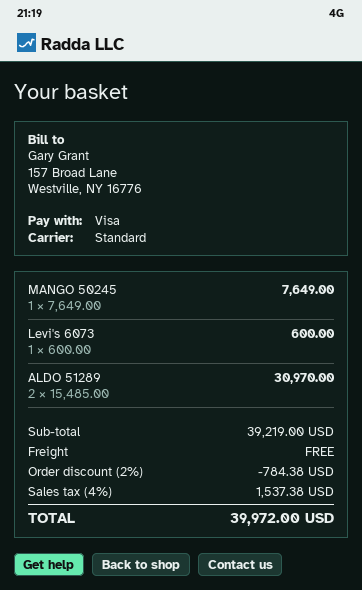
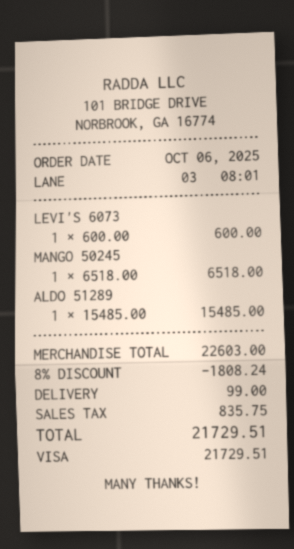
MANGO 50245: 1 x 7649.00 = 7649.00 -> 1 x 6518.00 = 6518.00
ALDO 51289: 2 x 15485.00 = 30970.00 -> 1 x 15485.00 = 15485.00
subtotal: 39219.00 -> 22603.00
discount: 2% = 784.38 -> 8% = 1808.24
shipping: 0.00 -> 99.00
tax: 1537.38 -> 835.75
total: 39972.00 -> 21729.51

